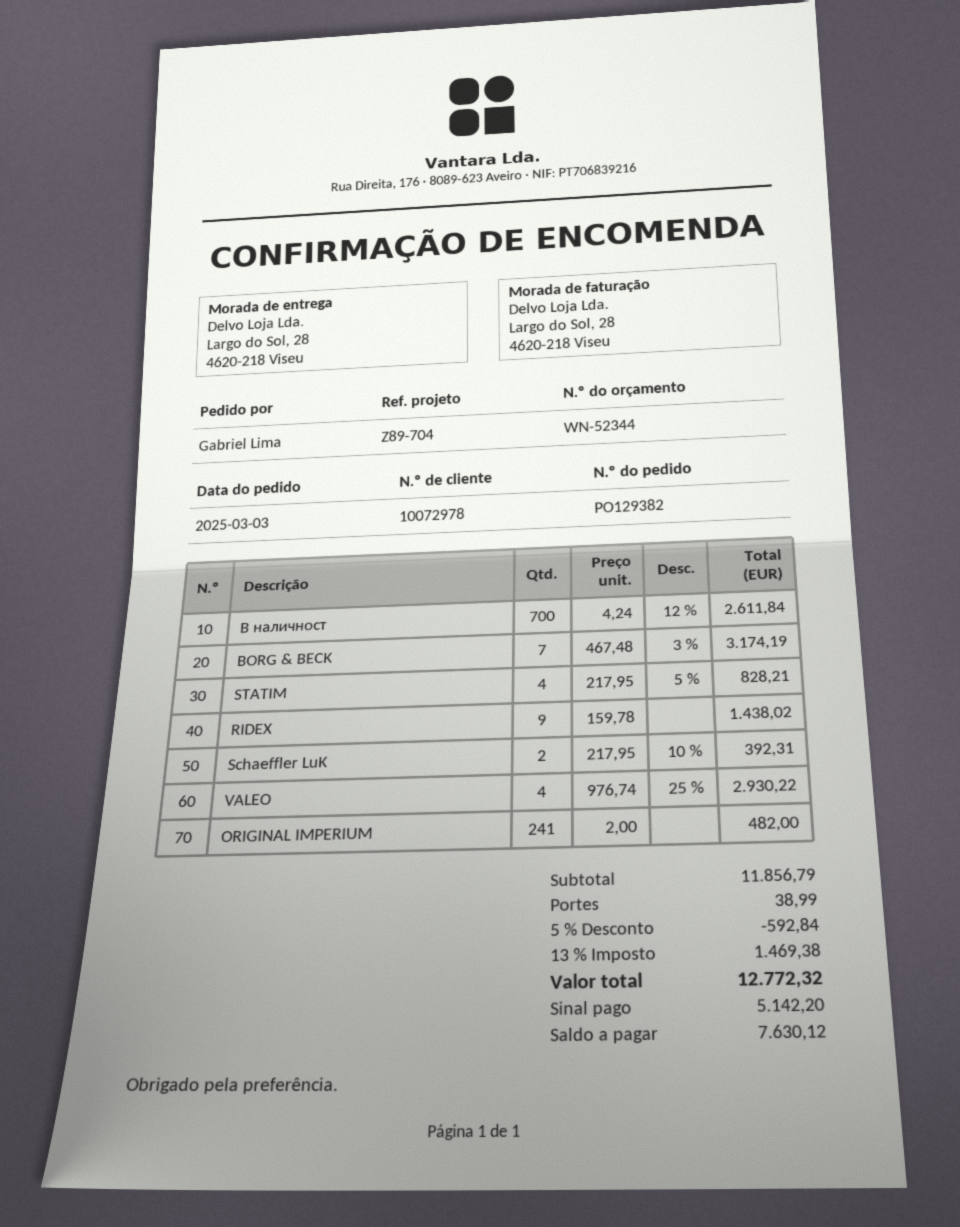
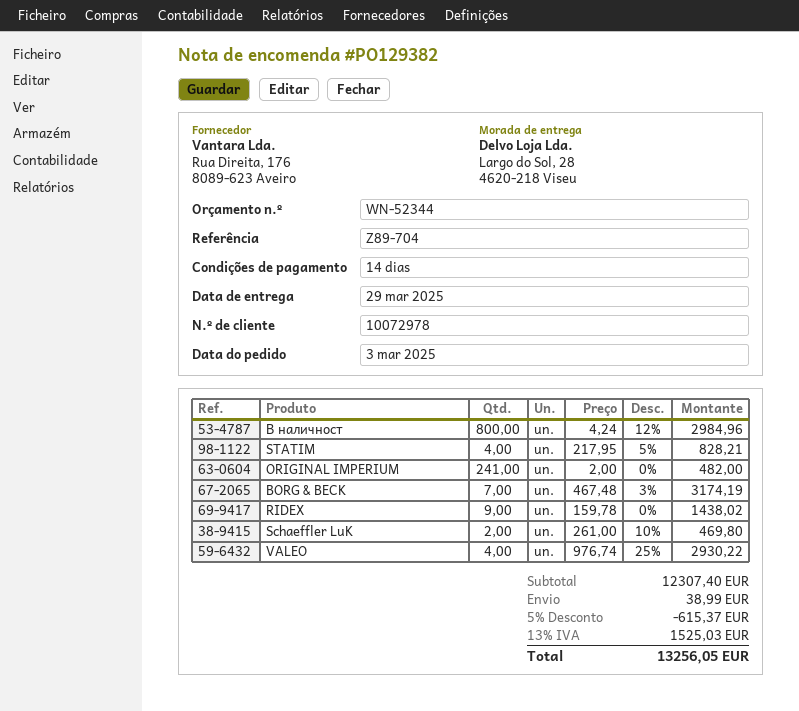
В наличност: 700 x 4.24 - 12% = 2611.84 -> 800 x 4.24 - 12% = 2984.96
Schaeffler LuK: 2 x 217.95 - 10% = 392.31 -> 2 x 261.00 - 10% = 469.80
subtotal: 11856.79 -> 12307.40
discount: 5% = 592.84 -> 5% = 615.37
tax: 13% = 1469.38 -> 13% = 1525.03
total: 12772.32 -> 13256.05

